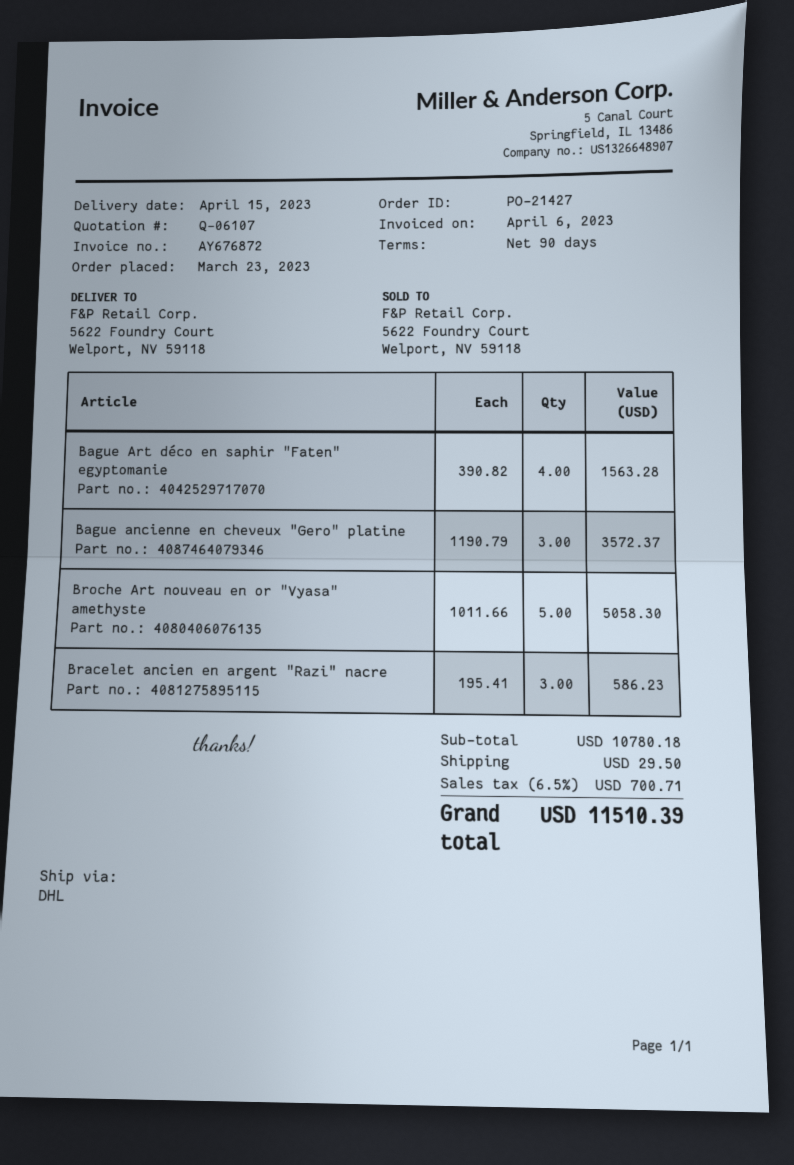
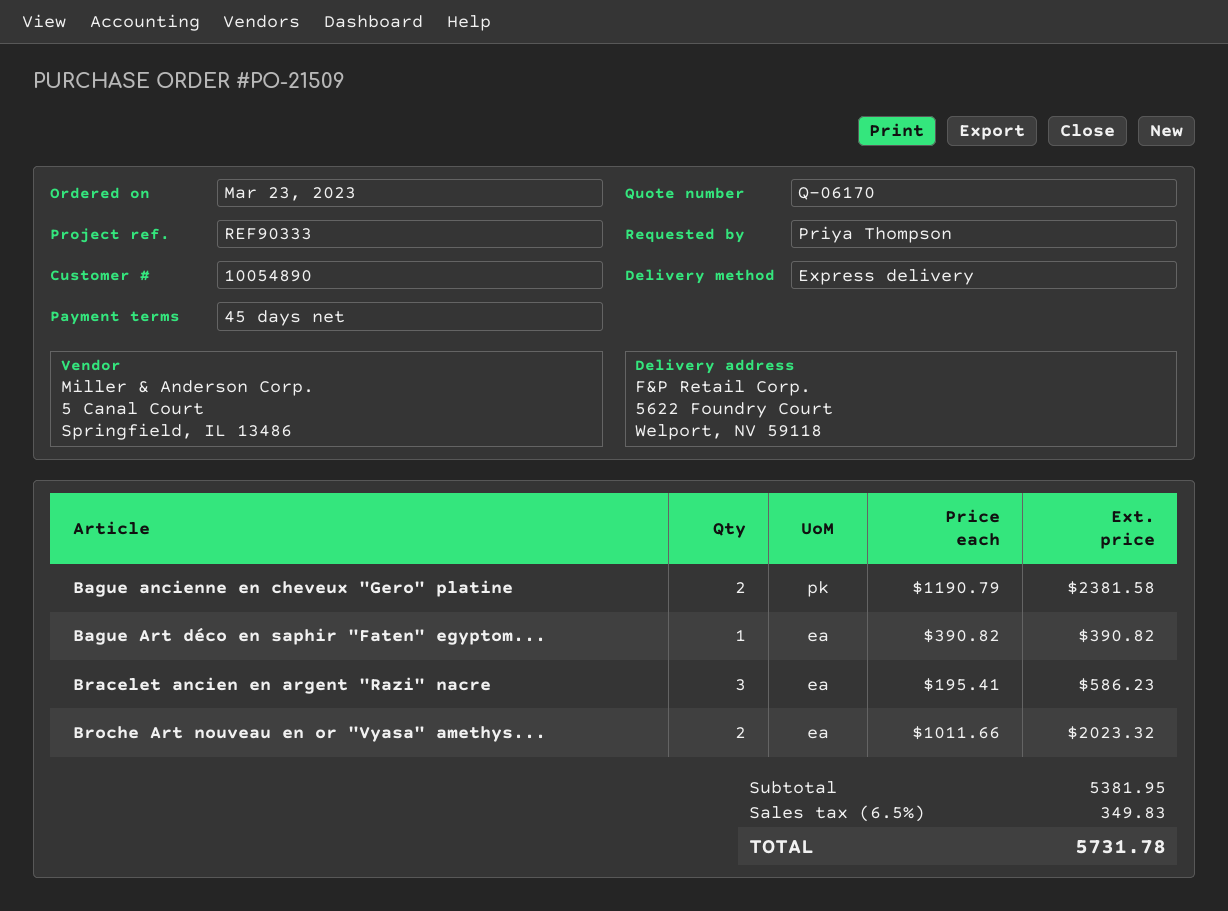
quote number: Q-06107 -> Q-06170
order number: PO-21427 -> PO-21509
payment terms: 90 days -> 45 days
shipping method: DHL -> express
Bague Art déco en saphir "Faten" egyptomanie: 4 x 390.82 = 1563.28 -> 1 x 390.82 = 390.82
Bague ancienne en cheveux "Gero" platine: 3 x 1190.79 = 3572.37 -> 2 x 1190.79 = 2381.58
Broche Art nouveau en or "Vyasa" amethyste: 5 x 1011.66 = 5058.30 -> 2 x 1011.66 = 2023.32
subtotal: 10780.18 -> 5381.95
shipping: 29.50 -> none
tax: 6.5% = 700.71 -> 6.5% = 349.83
total: 11510.39 -> 5731.78

